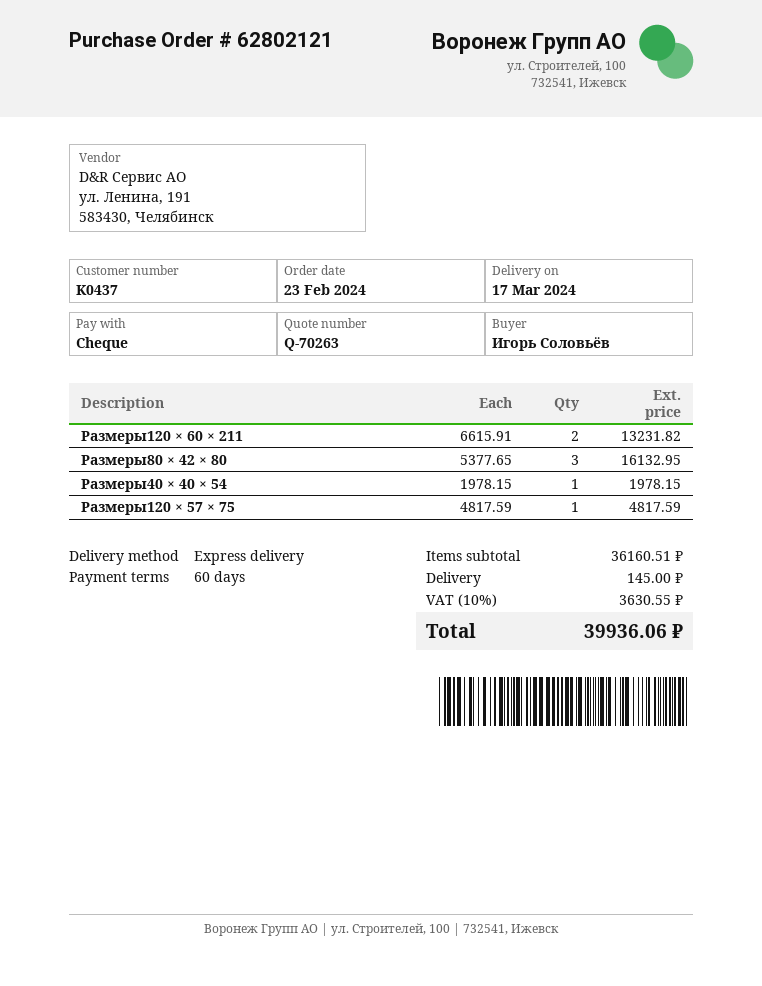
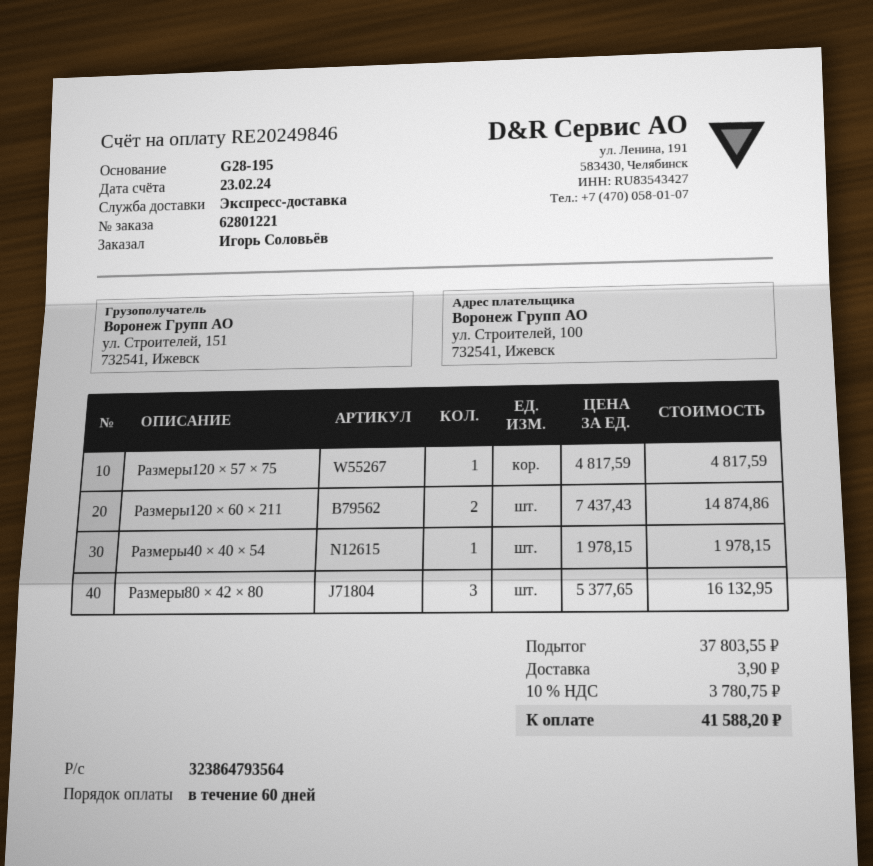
order number: 62802121 -> 62801221
Размеры120 × 60 × 211: 2 x 6615.91 = 13231.82 -> 2 x 7437.43 = 14874.86
subtotal: 36160.51 -> 37803.55
shipping: 145.00 -> 3.90
tax: 10% = 3630.55 -> 10% = 3780.75
total: 39936.06 -> 41588.20

